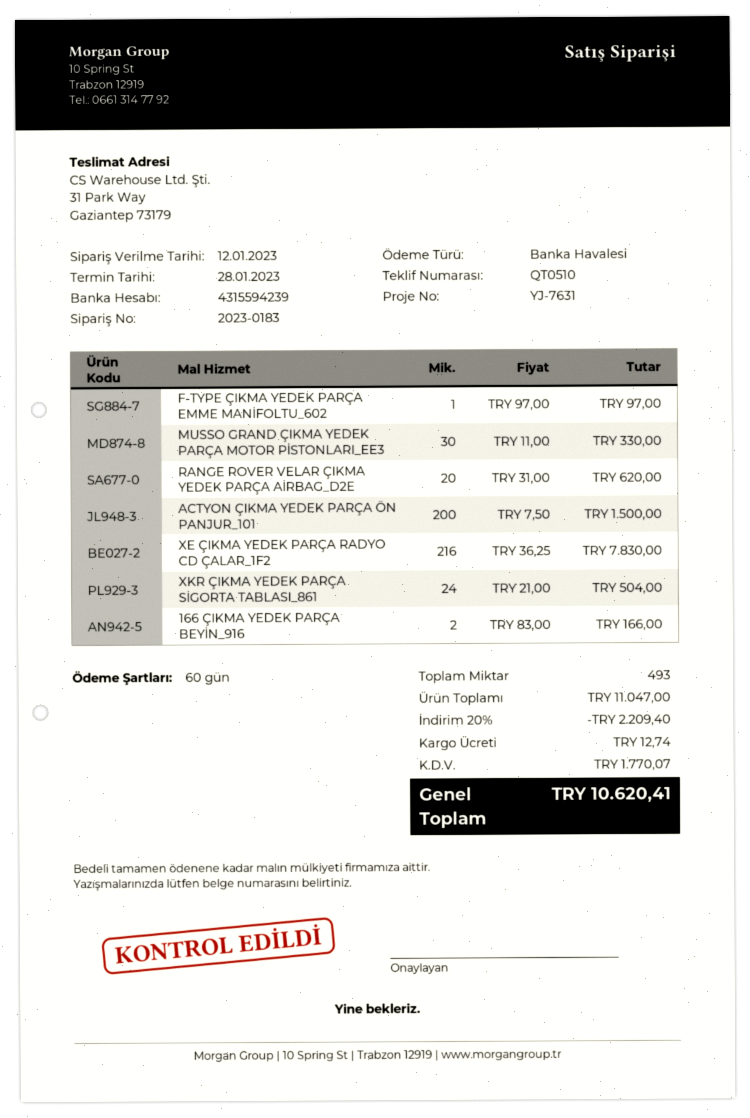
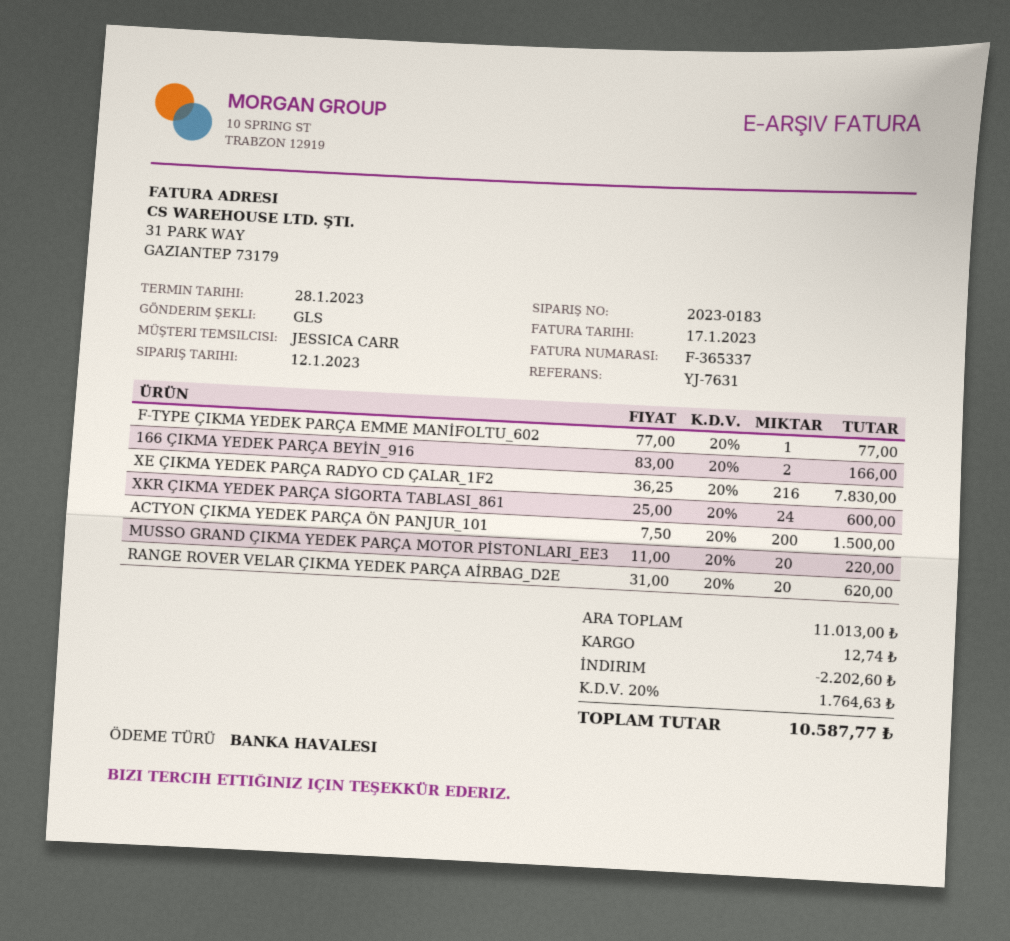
F-TYPE ÇIKMA YEDEK PARÇA EMME MANİFOLTU_602: 1 x 97.00 = 97.00 -> 1 x 77.00 = 77.00
MUSSO GRAND ÇIKMA YEDEK PARÇA MOTOR PİSTONLARI_EE3: 30 x 11.00 = 330.00 -> 20 x 11.00 = 220.00
XKR ÇIKMA YEDEK PARÇA SİGORTA TABLASI_861: 24 x 21.00 = 504.00 -> 24 x 25.00 = 600.00
subtotal: 11047.00 -> 11013.00
discount: 2209.40 -> 2202.60
tax: 1770.07 -> 1764.63
total: 10620.41 -> 10587.77

